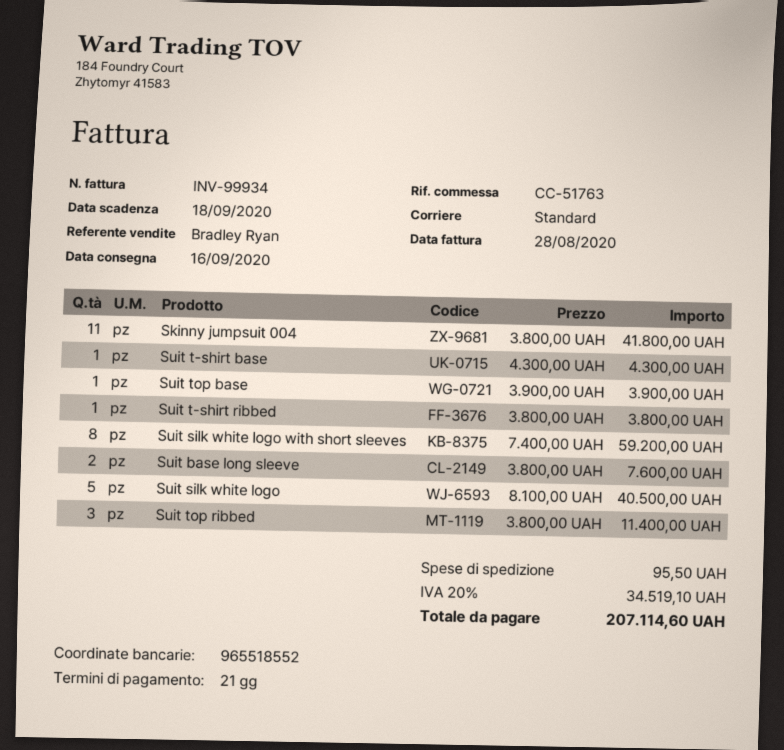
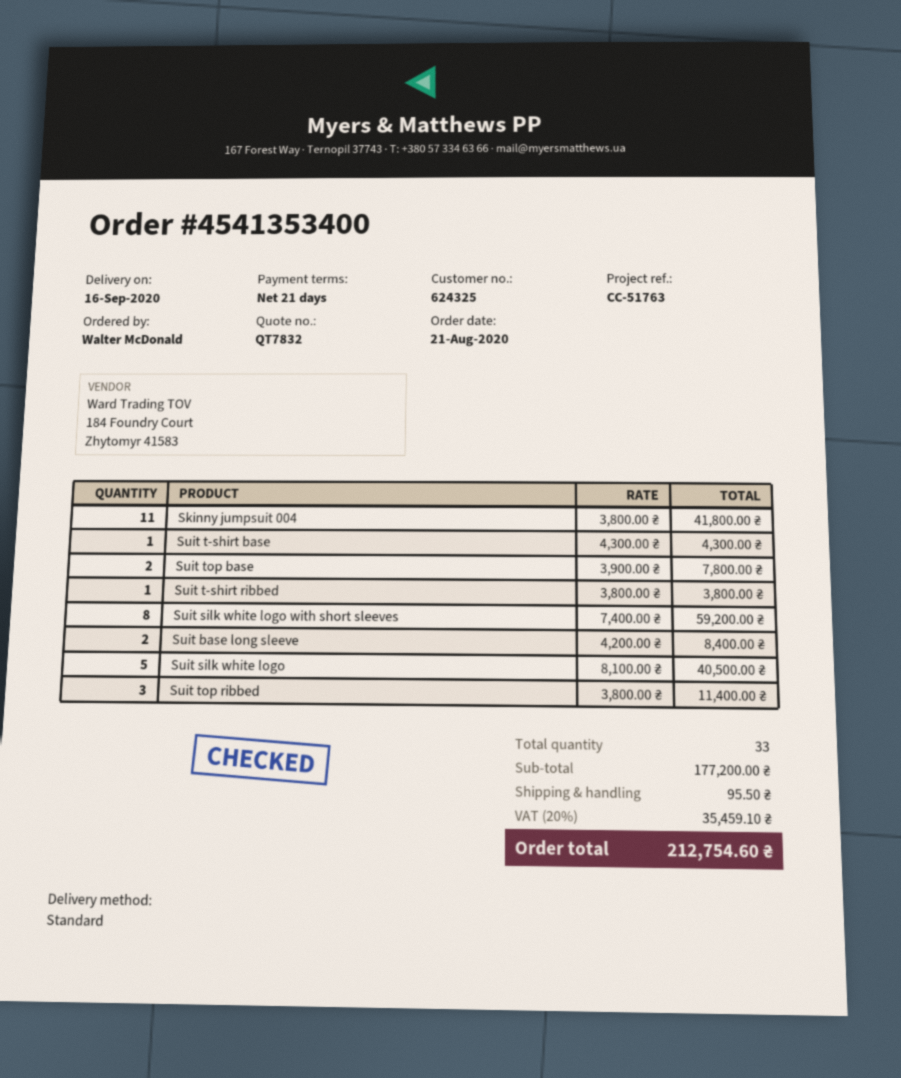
Suit top base: 1 x 3900.00 = 3900.00 -> 2 x 3900.00 = 7800.00
Suit base long sleeve: 2 x 3800.00 = 7600.00 -> 2 x 4200.00 = 8400.00
tax: 20% = 34519.10 -> 20% = 35459.10
total: 207114.60 -> 212754.60

